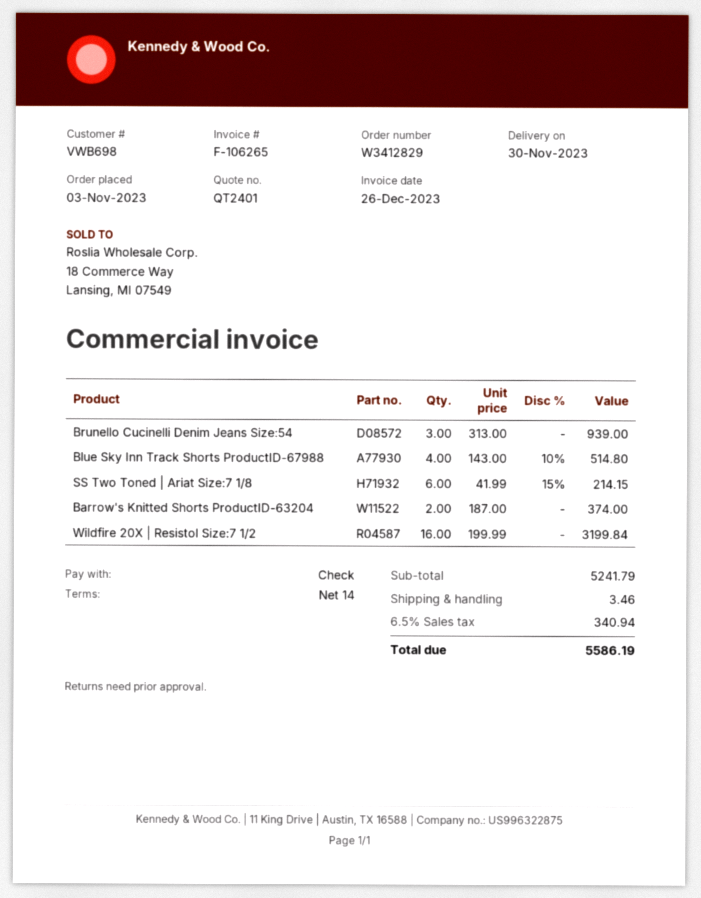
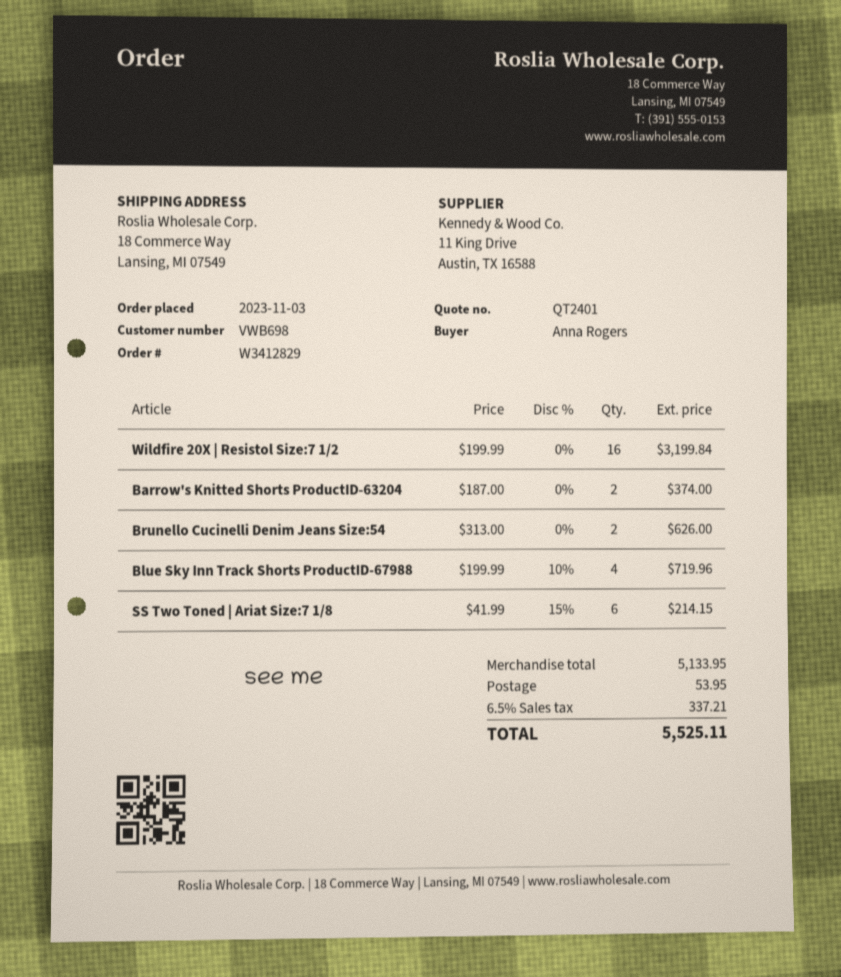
Brunello Cucinelli Denim Jeans Size:54: 3 x 313.00 = 939.00 -> 2 x 313.00 = 626.00
Blue Sky Inn Track Shorts ProductID-67988: 4 x 143.00 - 10% = 514.80 -> 4 x 199.99 - 10% = 719.96
subtotal: 5241.79 -> 5133.95
shipping: 3.46 -> 53.95
tax: 6.5% = 340.94 -> 6.5% = 337.21
total: 5586.19 -> 5525.11

